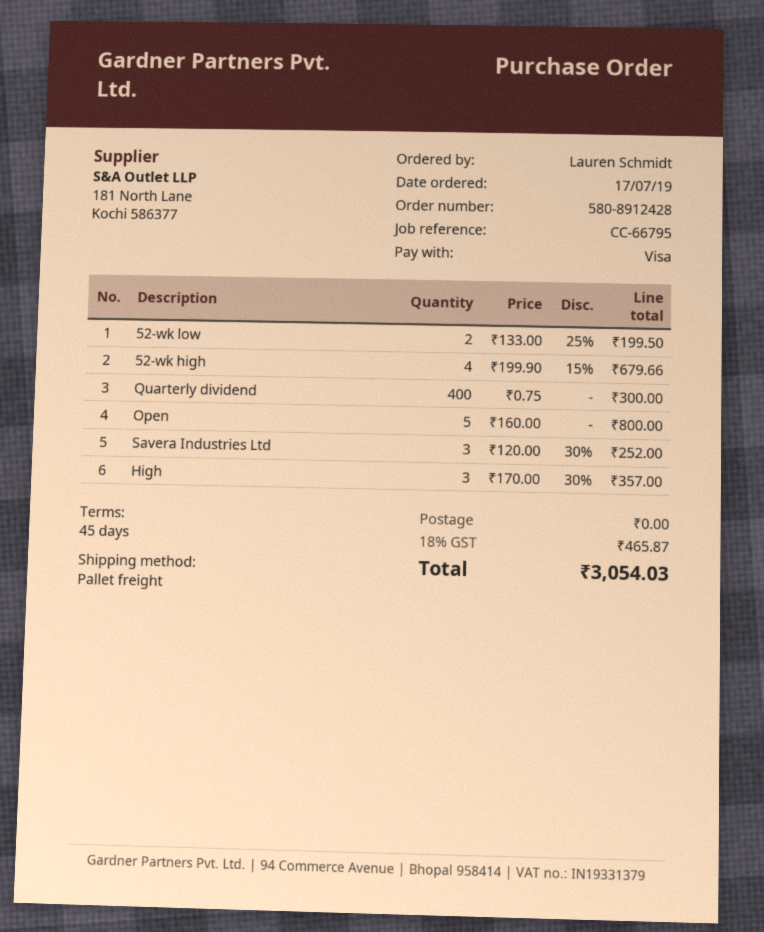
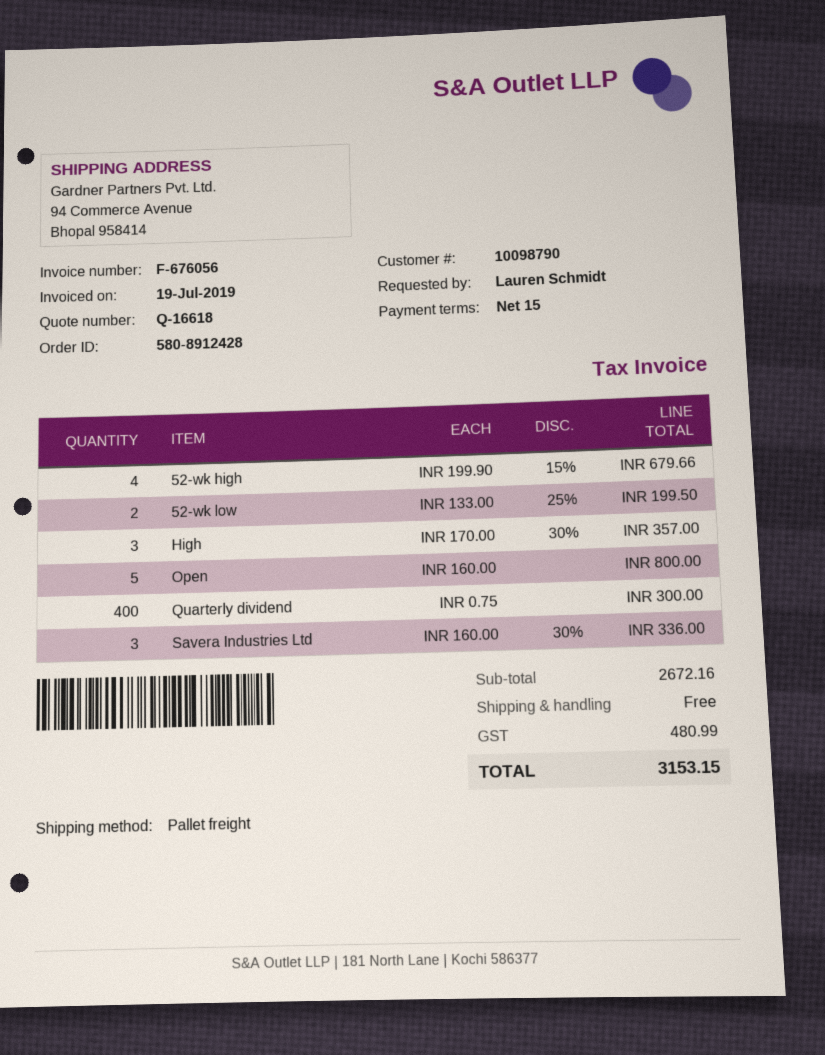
payment terms: 45 days -> 15 days
Savera Industries Ltd: 3 x 120.00 - 30% = 252.00 -> 3 x 160.00 - 30% = 336.00
tax: 465.87 -> 480.99
total: 3054.03 -> 3153.15

